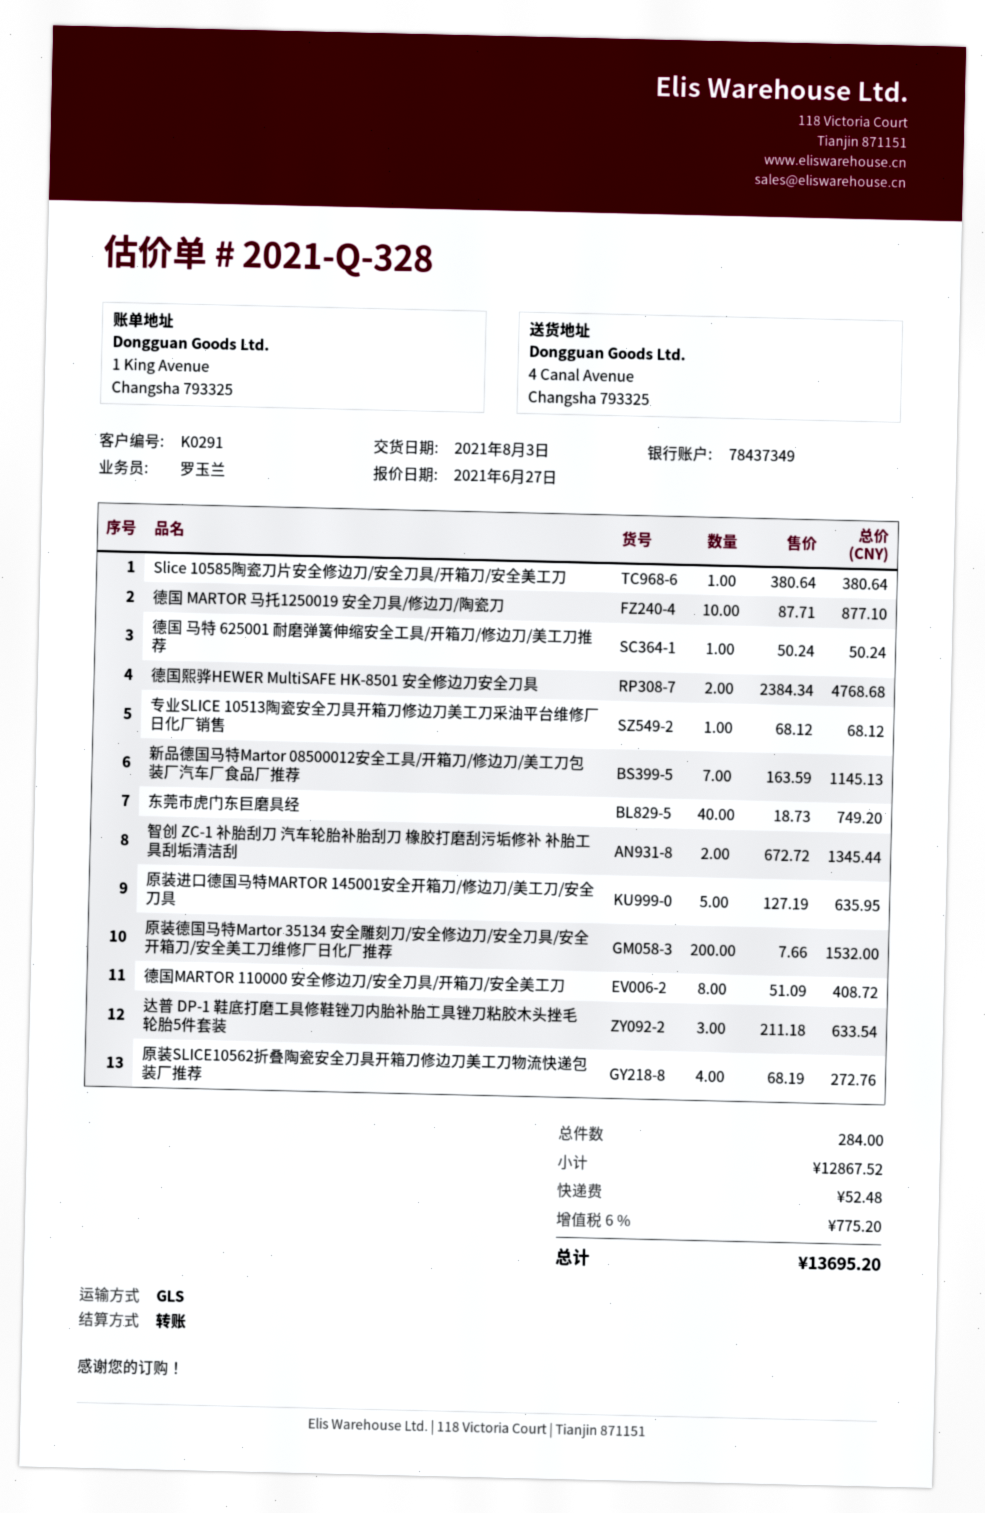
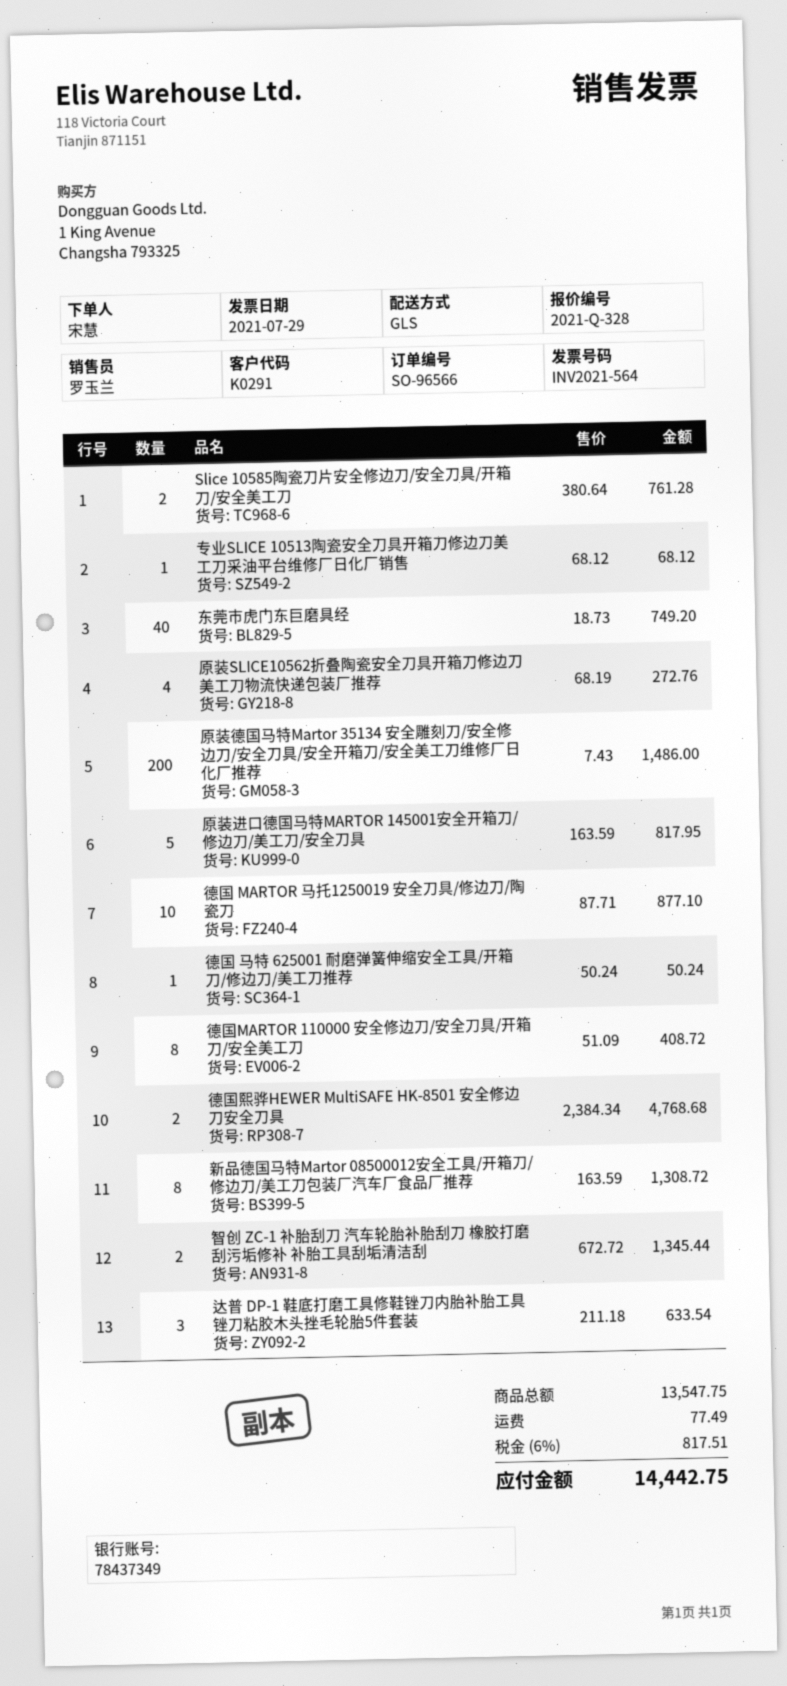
Slice 10585陶瓷刀片安全修边刀/安全刀具/开箱刀/安全美工刀: 1 x 380.64 = 380.64 -> 2 x 380.64 = 761.28
新品德国马特Martor 08500012安全工具/开箱刀/修边刀/美工刀包装厂汽车厂食品厂推荐: 7 x 163.59 = 1145.13 -> 8 x 163.59 = 1308.72
原装进口德国马特MARTOR 145001安全开箱刀/修边刀/美工刀/安全刀具: 5 x 127.19 = 635.95 -> 5 x 163.59 = 817.95
原装德国马特Martor 35134 安全雕刻刀/安全修边刀/安全刀具/安全开箱刀/安全美工刀维修厂日化厂推荐: 200 x 7.66 = 1532.00 -> 200 x 7.43 = 1486.00
subtotal: 12867.52 -> 13547.75
shipping: 52.48 -> 77.49
tax: 6% = 775.20 -> 6% = 817.51
total: 13695.20 -> 14442.75

